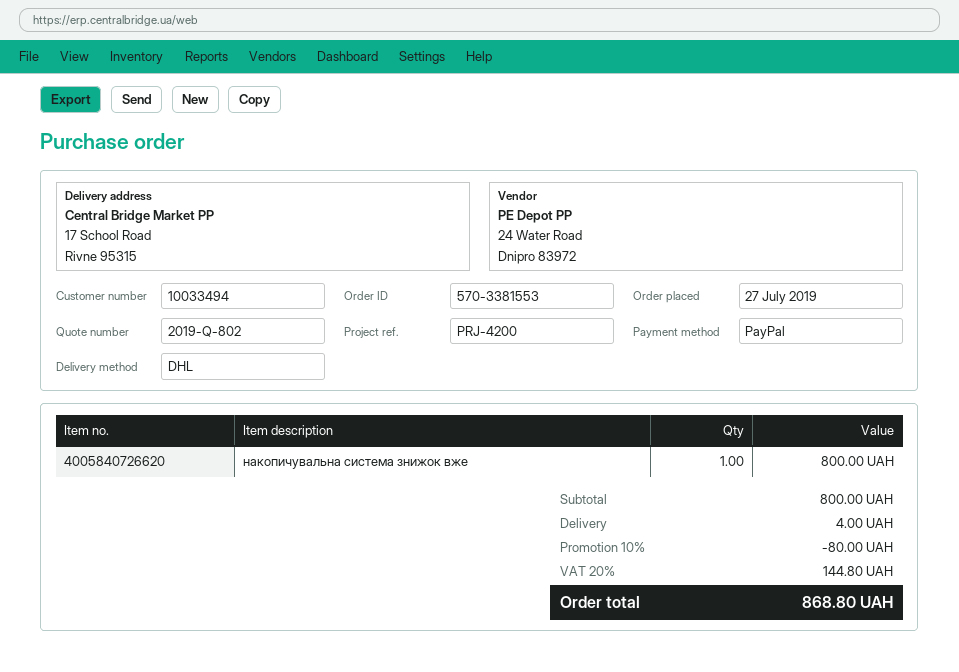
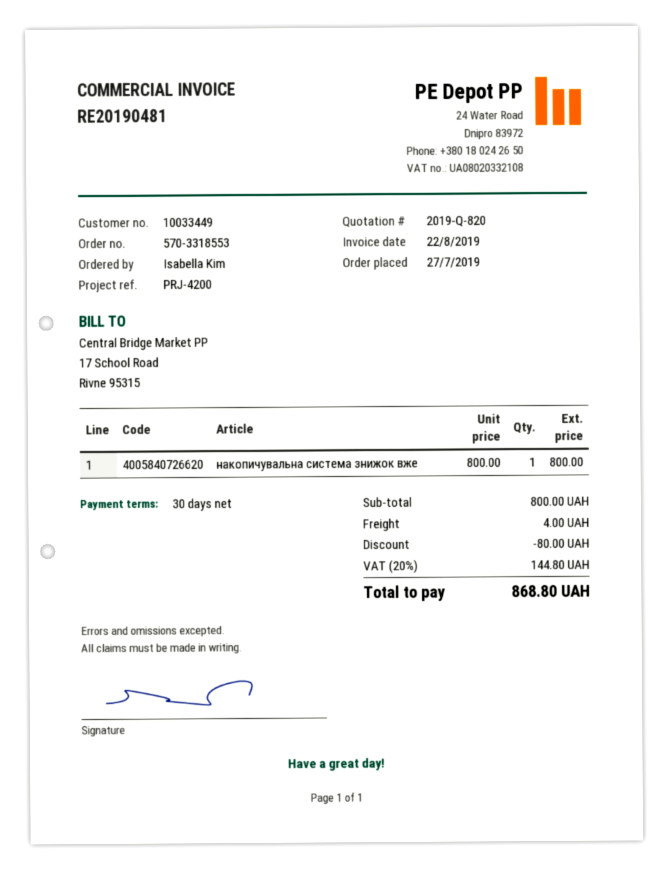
quote number: 2019-Q-802 -> 2019-Q-820
order number: 570-3381553 -> 570-3318553
customer number: 10033494 -> 10033449

